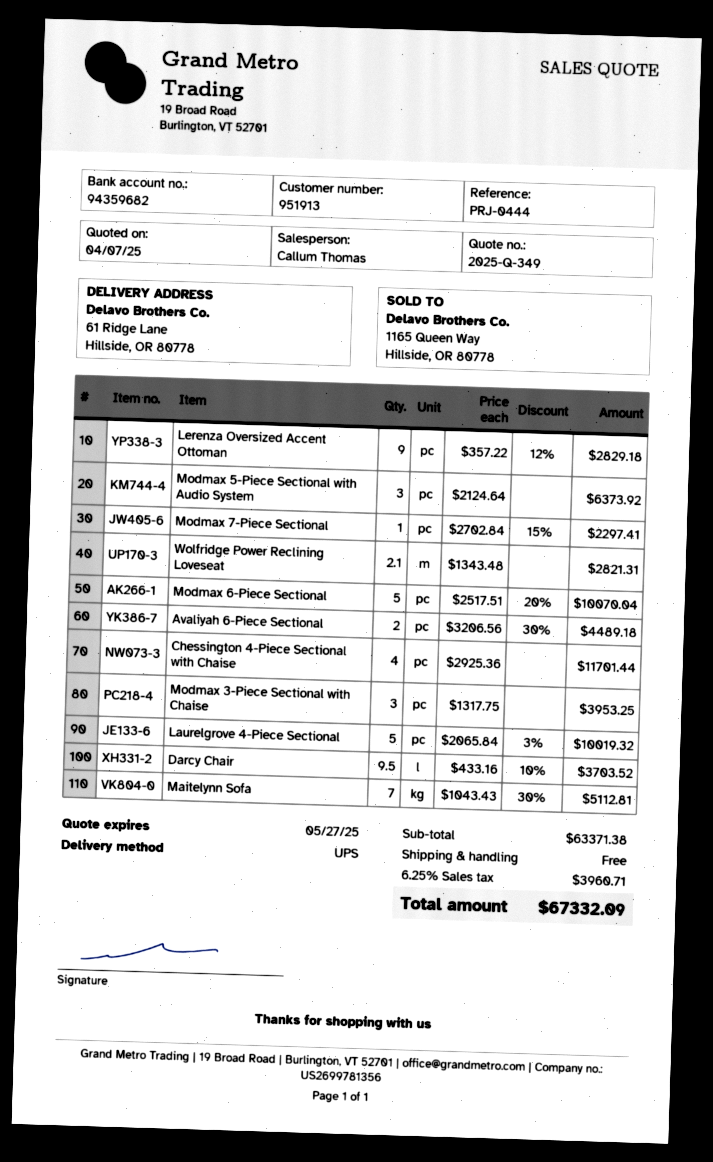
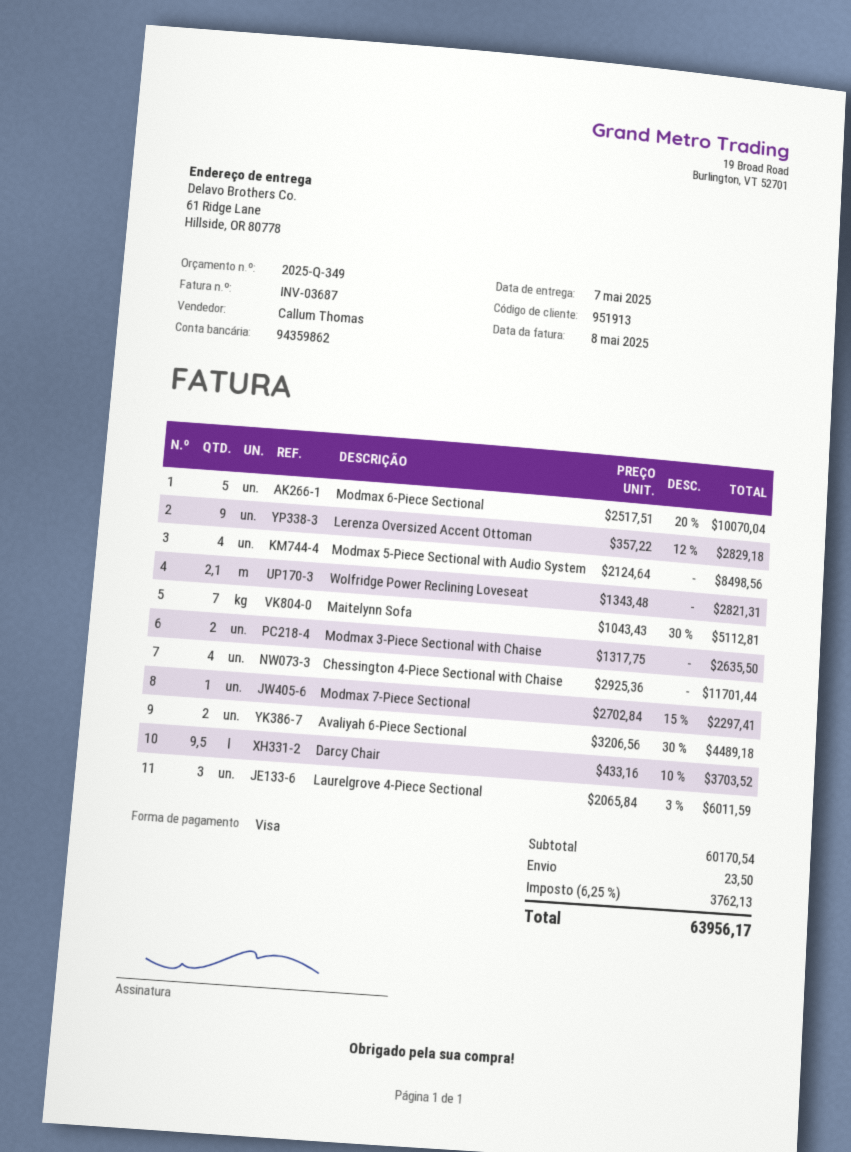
bank account: 94359682 -> 94359862
Modmax 5-Piece Sectional with Audio System: 3 x 2124.64 = 6373.92 -> 4 x 2124.64 = 8498.56
Modmax 3-Piece Sectional with Chaise: 3 x 1317.75 = 3953.25 -> 2 x 1317.75 = 2635.50
Laurelgrove 4-Piece Sectional: 5 x 2065.84 - 3% = 10019.32 -> 3 x 2065.84 - 3% = 6011.59
subtotal: 63371.38 -> 60170.54
shipping: 0.00 -> 23.50
tax: 6.25% = 3960.71 -> 6.25% = 3762.13
total: 67332.09 -> 63956.17

